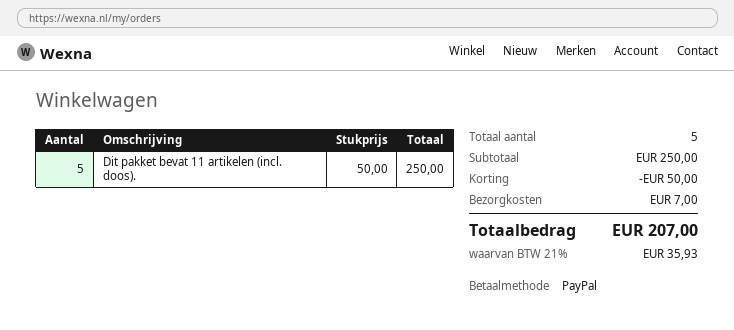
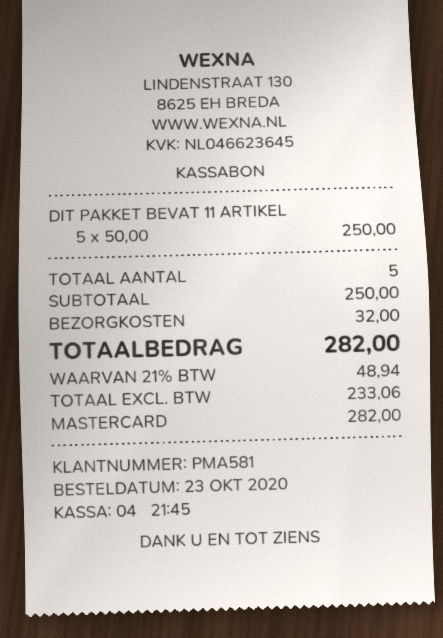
payment method: PayPal -> Mastercard
discount: 50.00 -> none
shipping: 7.00 -> 32.00
tax: 21% = 35.93 -> 21% = 48.94
total: 207.00 -> 282.00

